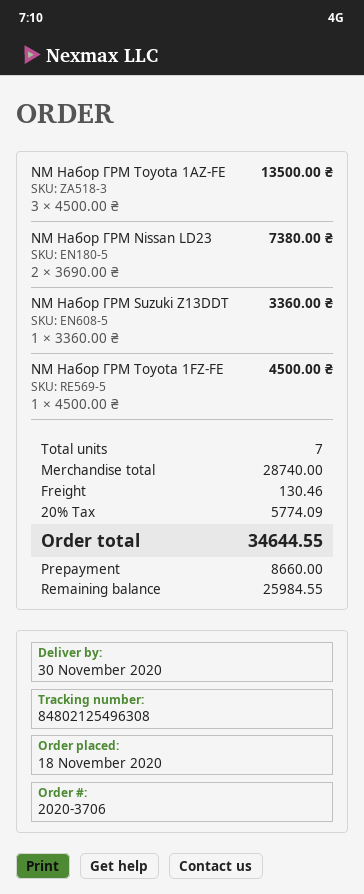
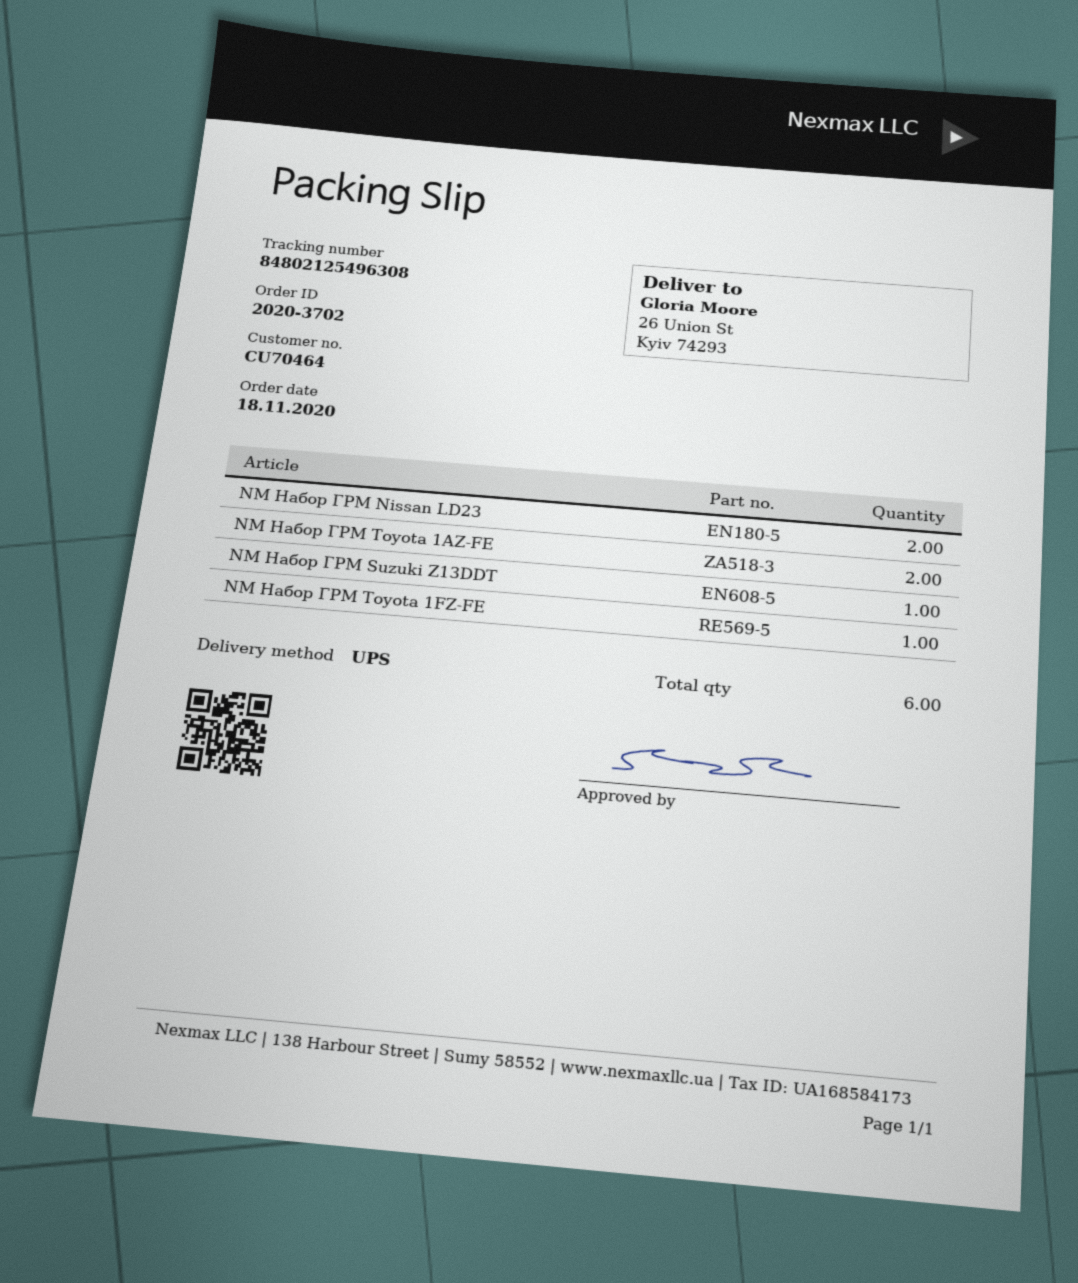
order number: 2020-3706 -> 2020-3702
NM Набор ГРМ Toyota 1AZ-FE: 3 -> 2
total quantity: 7 -> 6

